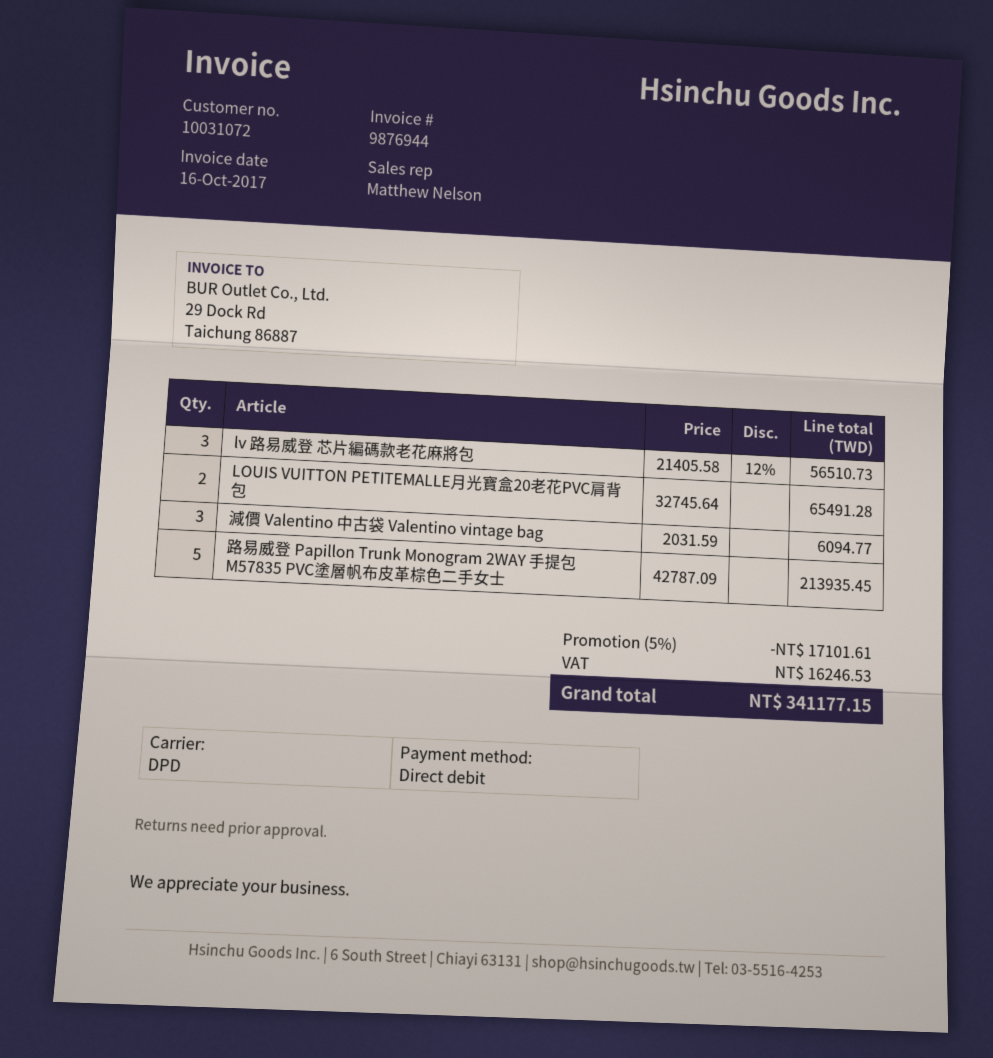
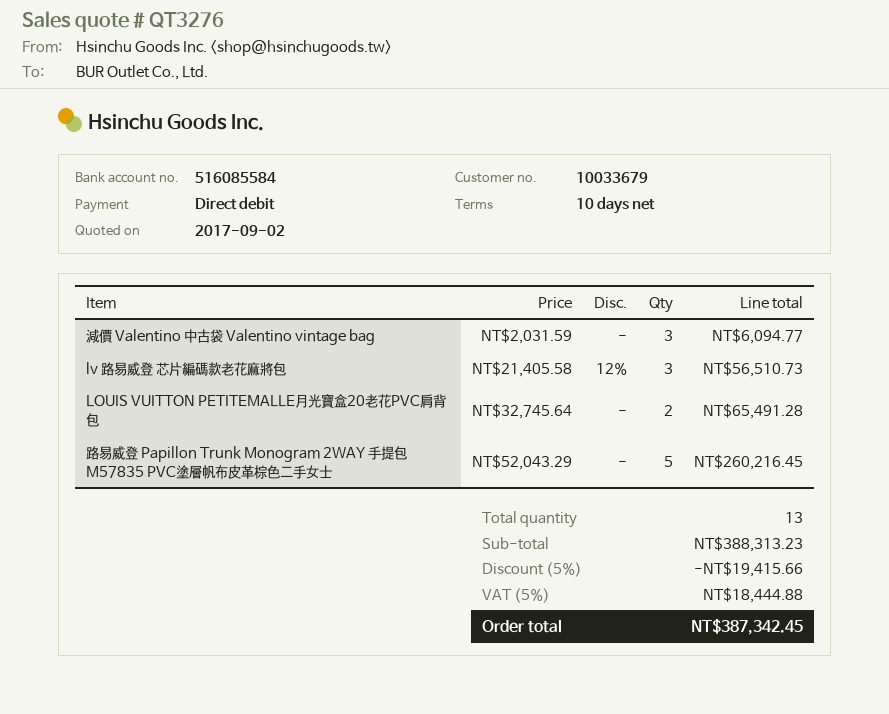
customer number: 10031072 -> 10033679
路易威登 Papillon Trunk Monogram 2WAY 手提包 M57835 PVC塗層帆布皮革棕色二手女士: 5 x 42787.09 = 213935.45 -> 5 x 52043.29 = 260216.45
discount: 5% = 17101.61 -> 5% = 19415.66
tax: 16246.53 -> 18444.88
total: 341177.15 -> 387342.45

